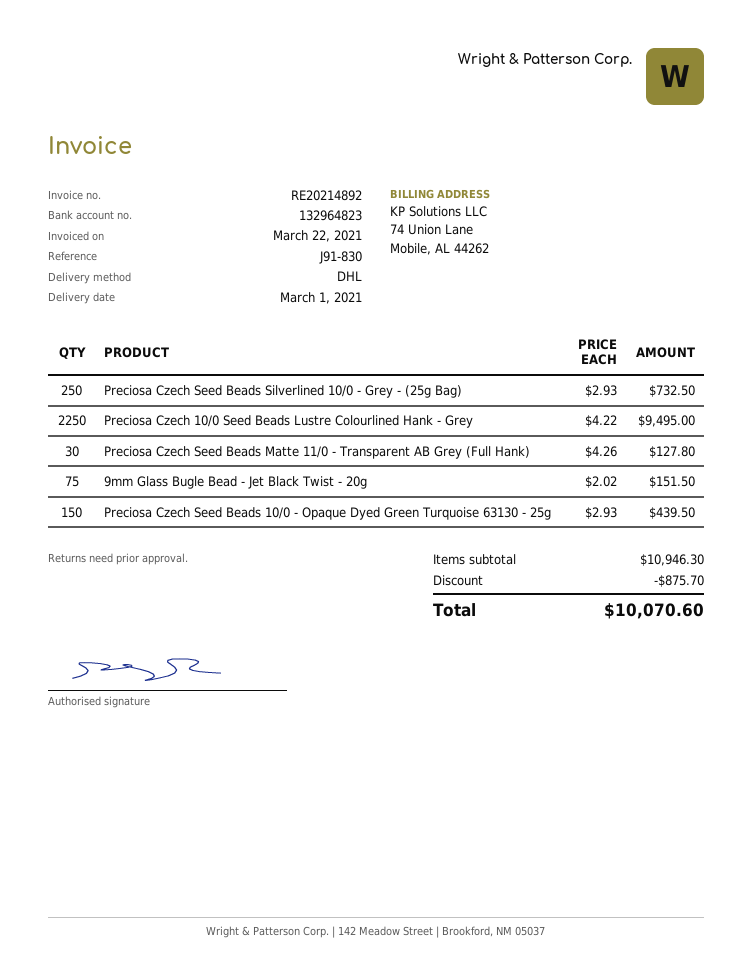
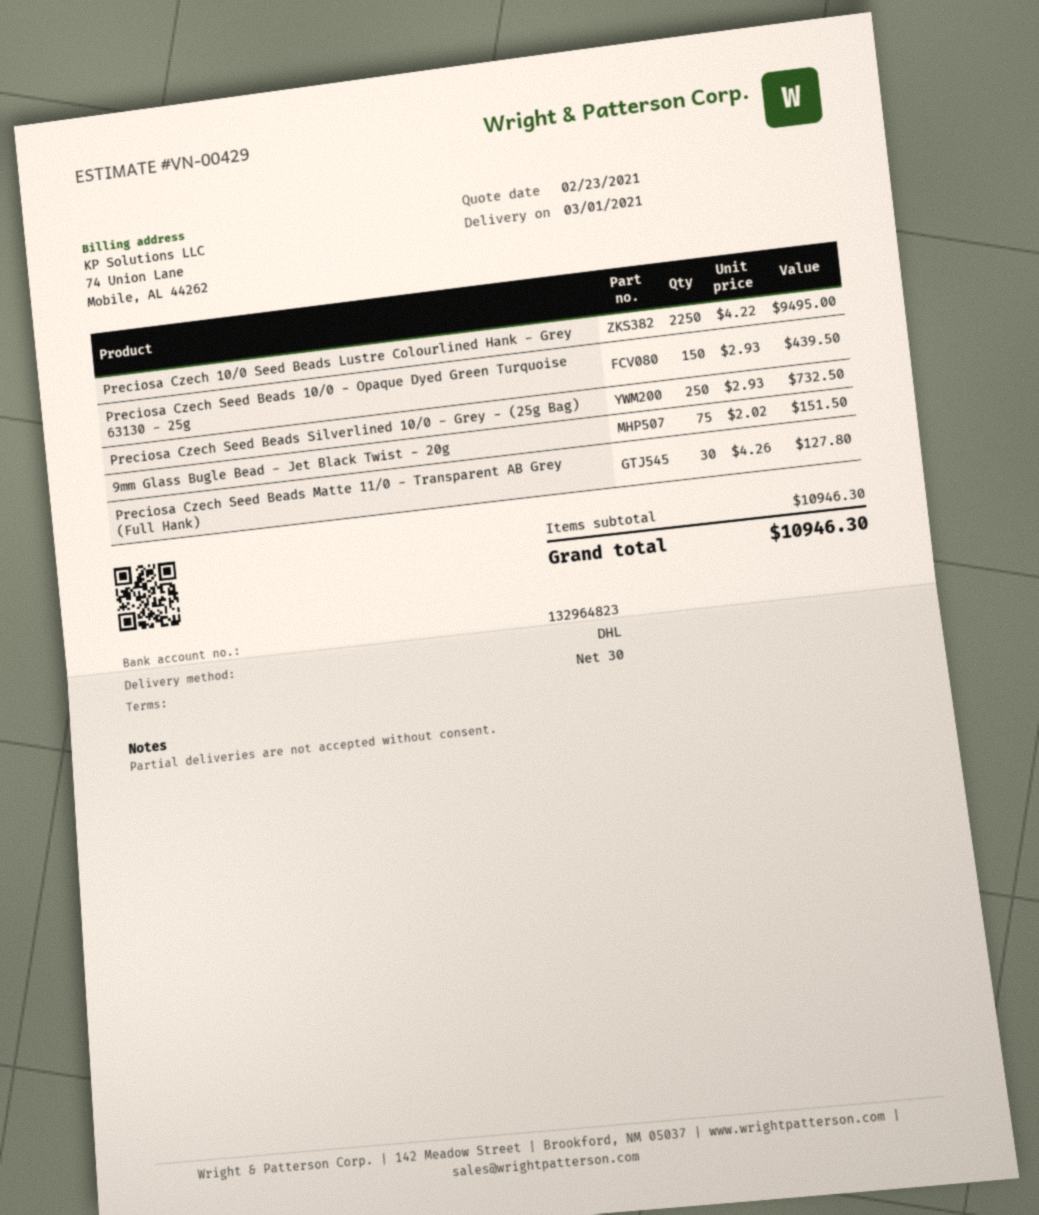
discount: 875.70 -> none
total: 10070.60 -> 10946.30

